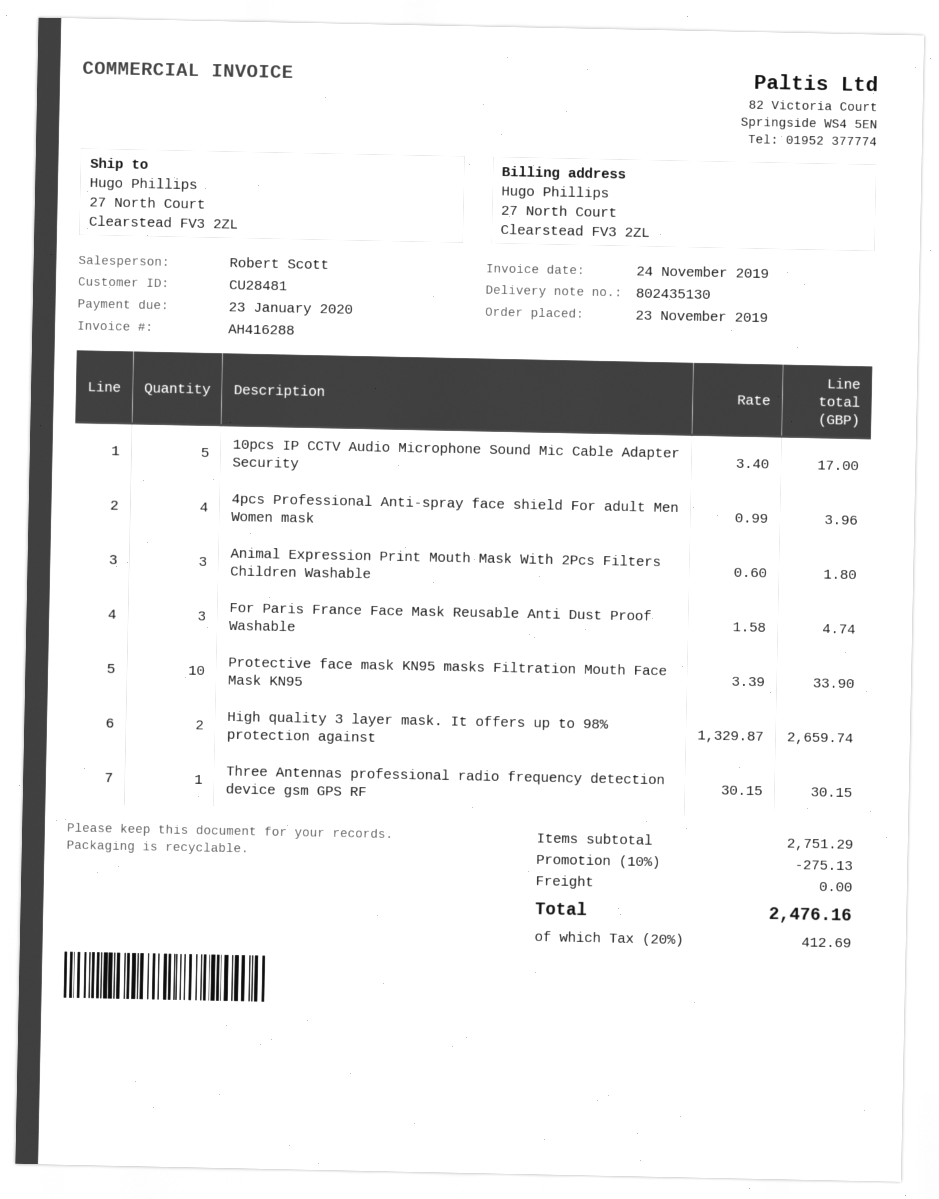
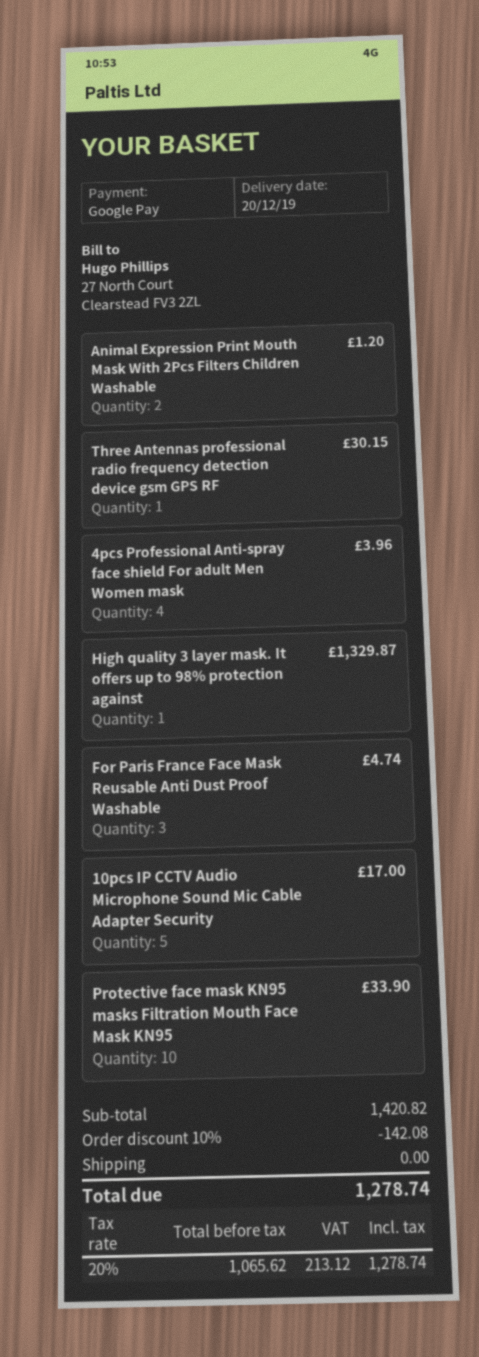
Animal Expression Print Mouth Mask With 2Pcs Filters Children Washable: 3 for 1.80 -> 2 for 1.20
High quality 3 layer mask. It offers up to 98% protection against: 2 for 2659.74 -> 1 for 1329.87
subtotal: 2751.29 -> 1420.82
discount: 10% = 275.13 -> 10% = 142.08
tax: 20% = 412.69 -> 20% = 213.12
total: 2476.16 -> 1278.74

